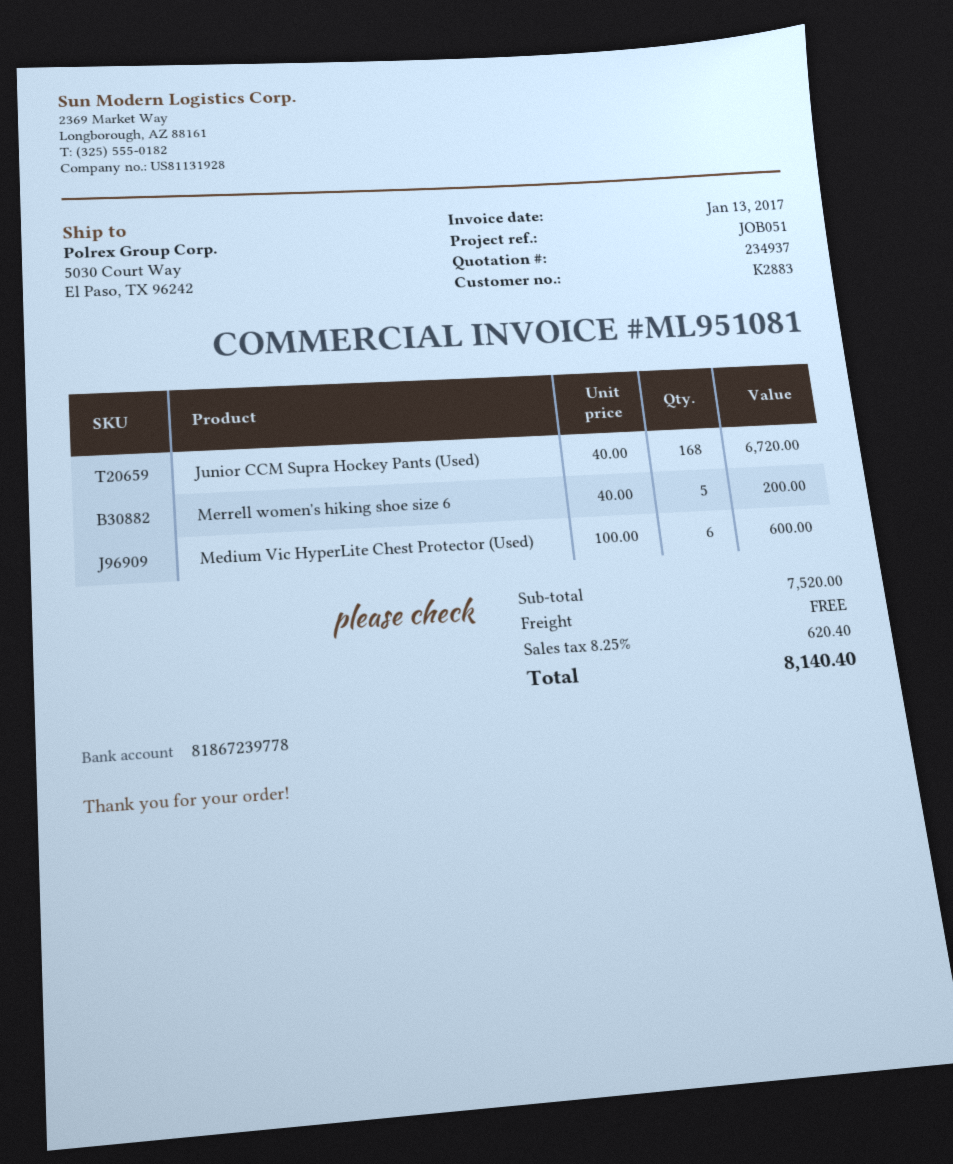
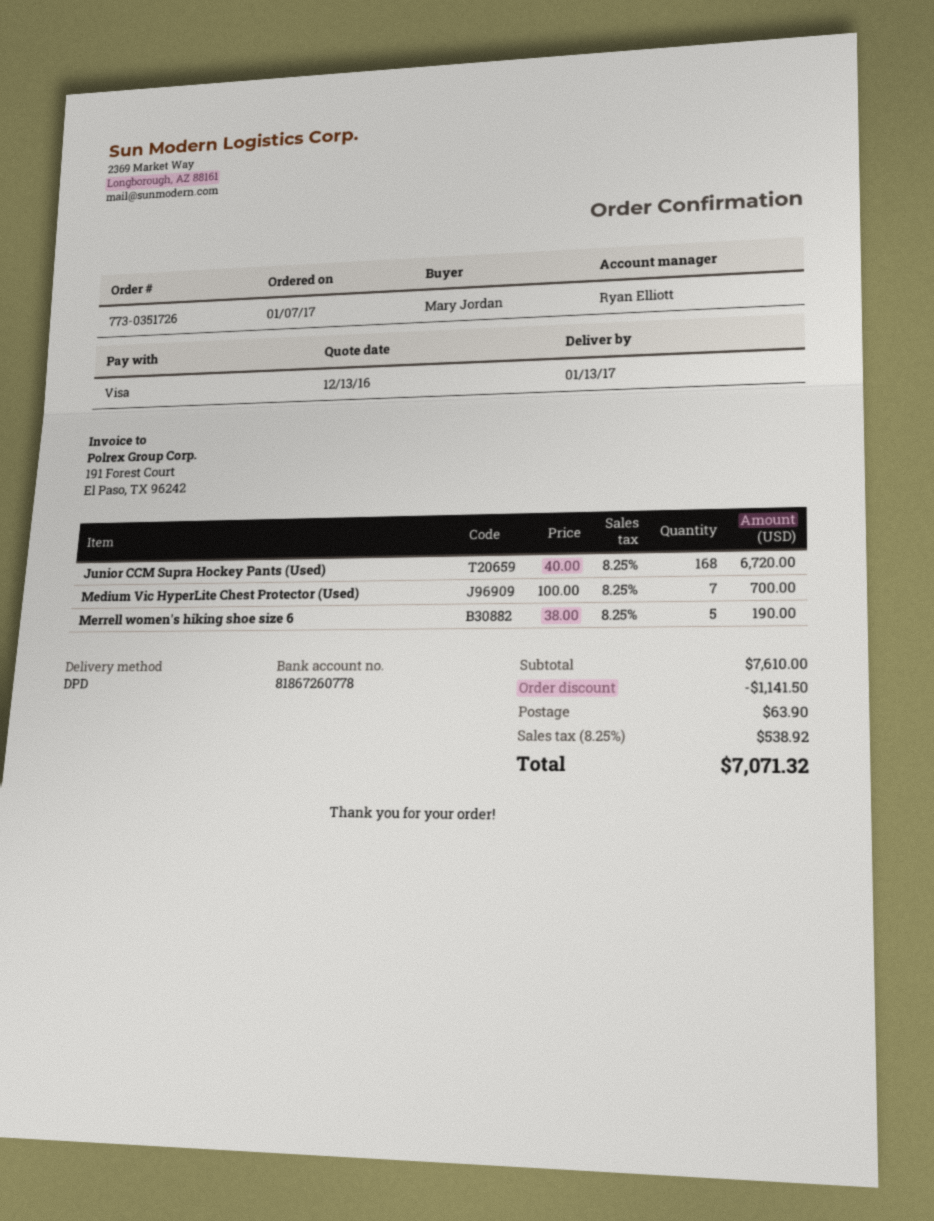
bank account: 81867239778 -> 81867260778
Merrell women's hiking shoe size 6: 5 x 40.00 = 200.00 -> 5 x 38.00 = 190.00
Medium Vic HyperLite Chest Protector (Used): 6 x 100.00 = 600.00 -> 7 x 100.00 = 700.00
subtotal: 7520.00 -> 7610.00
discount: none -> 1141.50
shipping: 0.00 -> 63.90
tax: 8.25% = 620.40 -> 8.25% = 538.92
total: 8140.40 -> 7071.32

